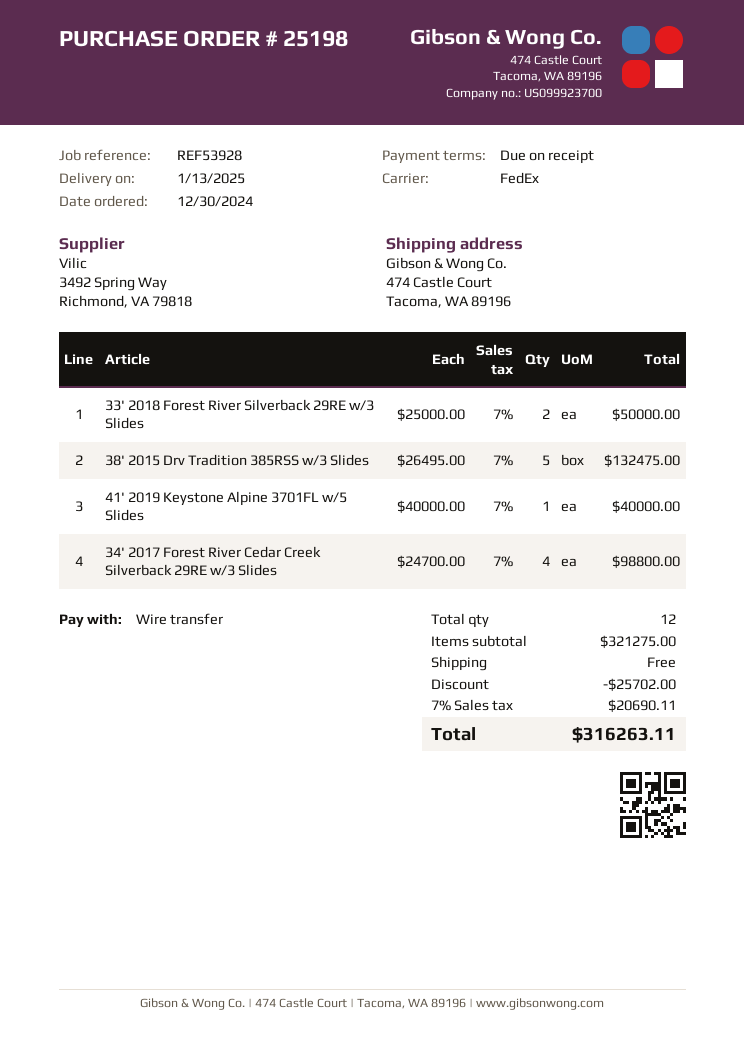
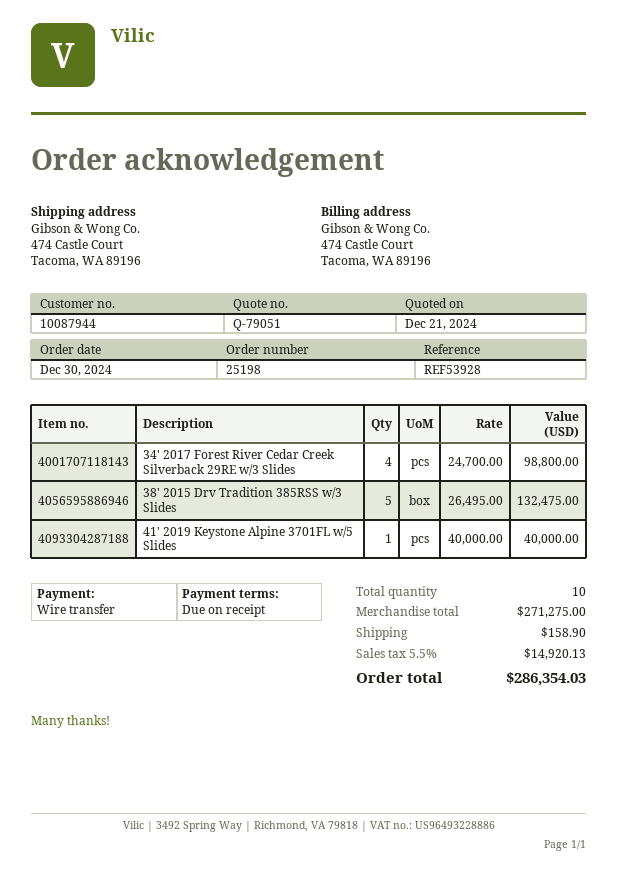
33' 2018 Forest River Silverback 29RE w/3 Slides: 2 x 25000.00 = 50000.00 -> none
total quantity: 12 -> 10
subtotal: 321275.00 -> 271275.00
discount: 25702.00 -> none
shipping: 0.00 -> 158.90
tax: 7% = 20690.11 -> 5.5% = 14920.13
total: 316263.11 -> 286354.03

